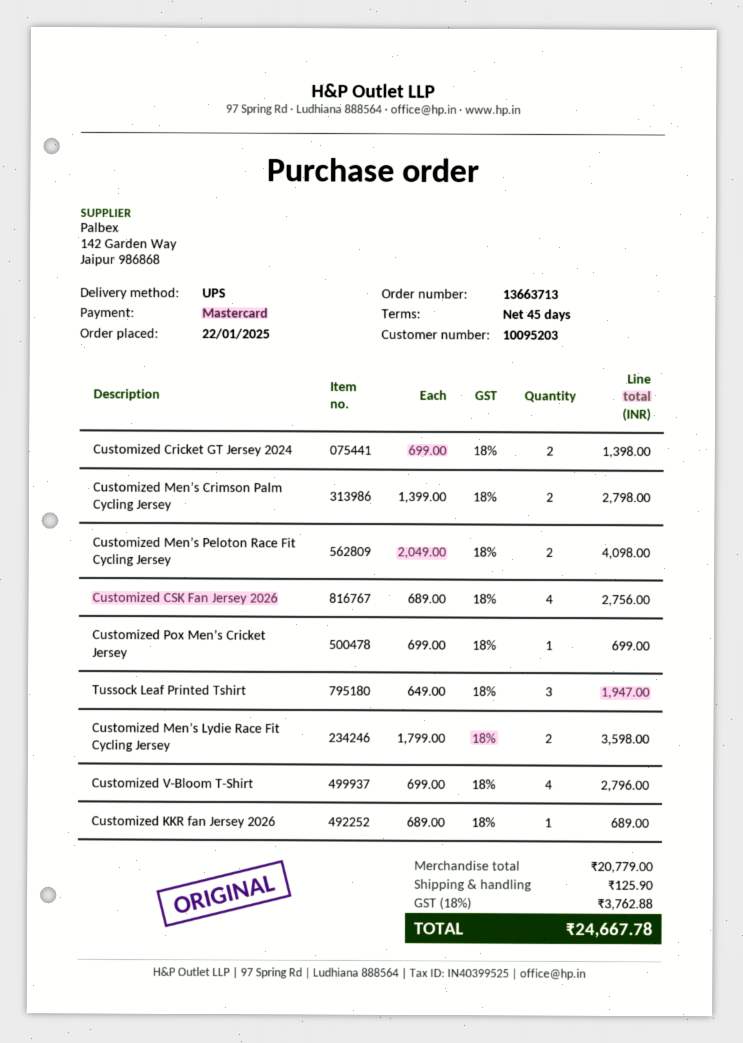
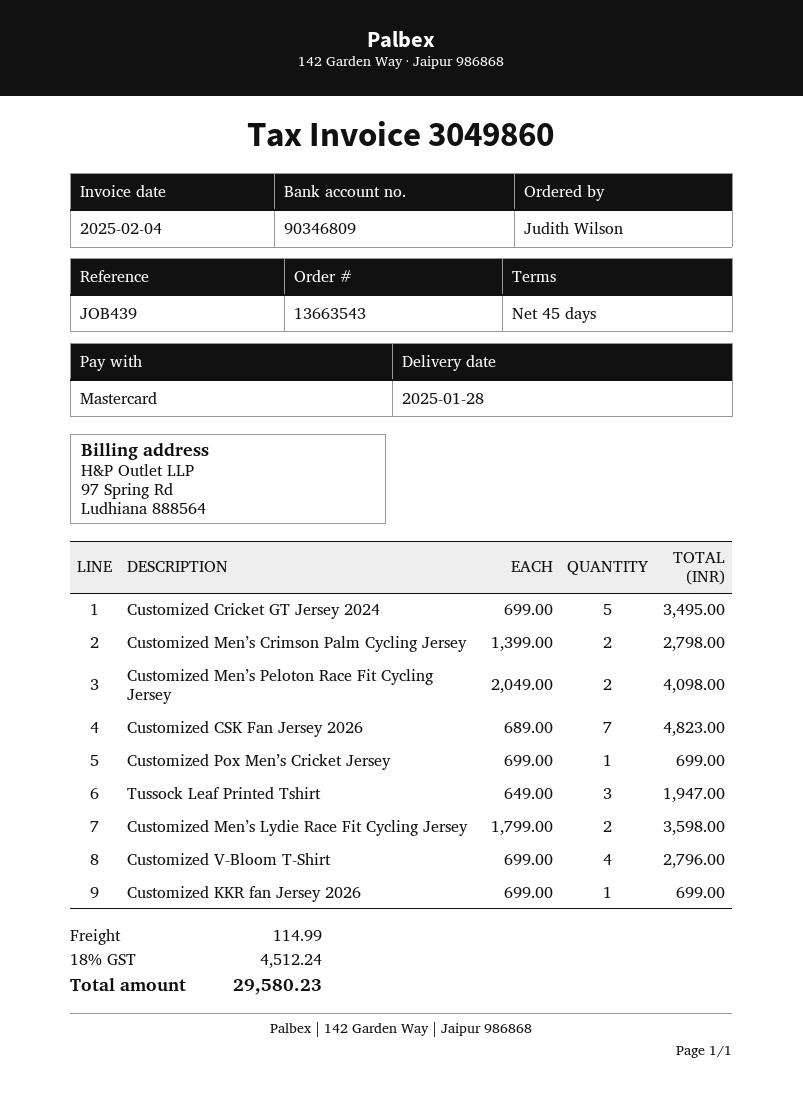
order number: 13663713 -> 13663543
Customized Cricket GT Jersey 2024: 2 x 699.00 = 1398.00 -> 5 x 699.00 = 3495.00
Customized CSK Fan Jersey 2026: 4 x 689.00 = 2756.00 -> 7 x 689.00 = 4823.00
Customized KKR fan Jersey 2026: 1 x 689.00 = 689.00 -> 1 x 699.00 = 699.00
shipping: 125.90 -> 114.99
tax: 18% = 3762.88 -> 18% = 4512.24
total: 24667.78 -> 29580.23

